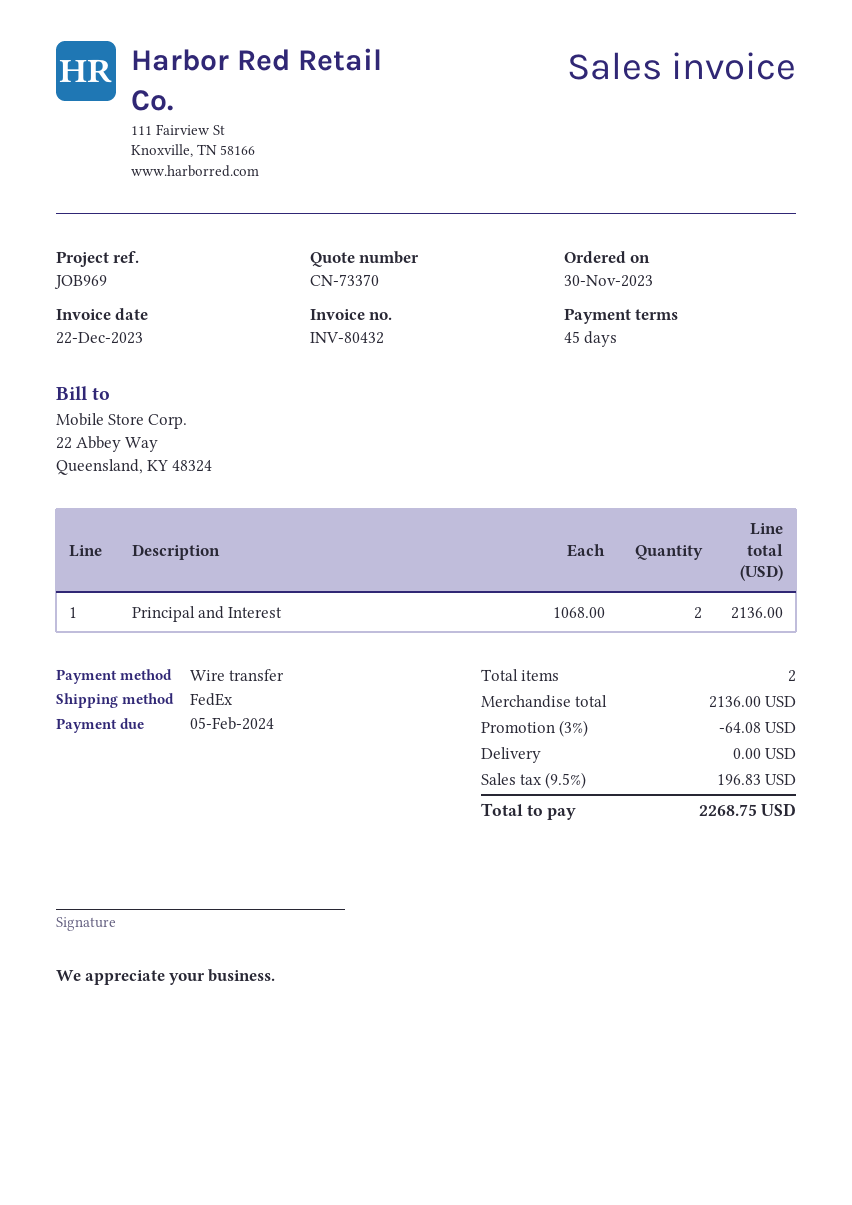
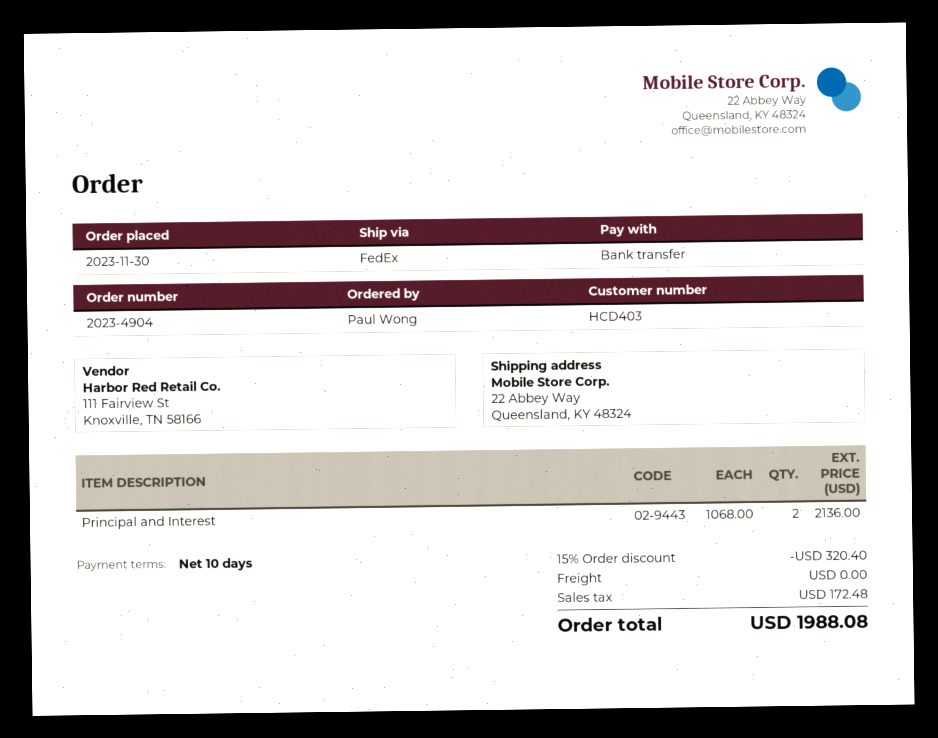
payment terms: 45 days -> 10 days
discount: 3% = 64.08 -> 15% = 320.40
tax: 196.83 -> 172.48
total: 2268.75 -> 1988.08

